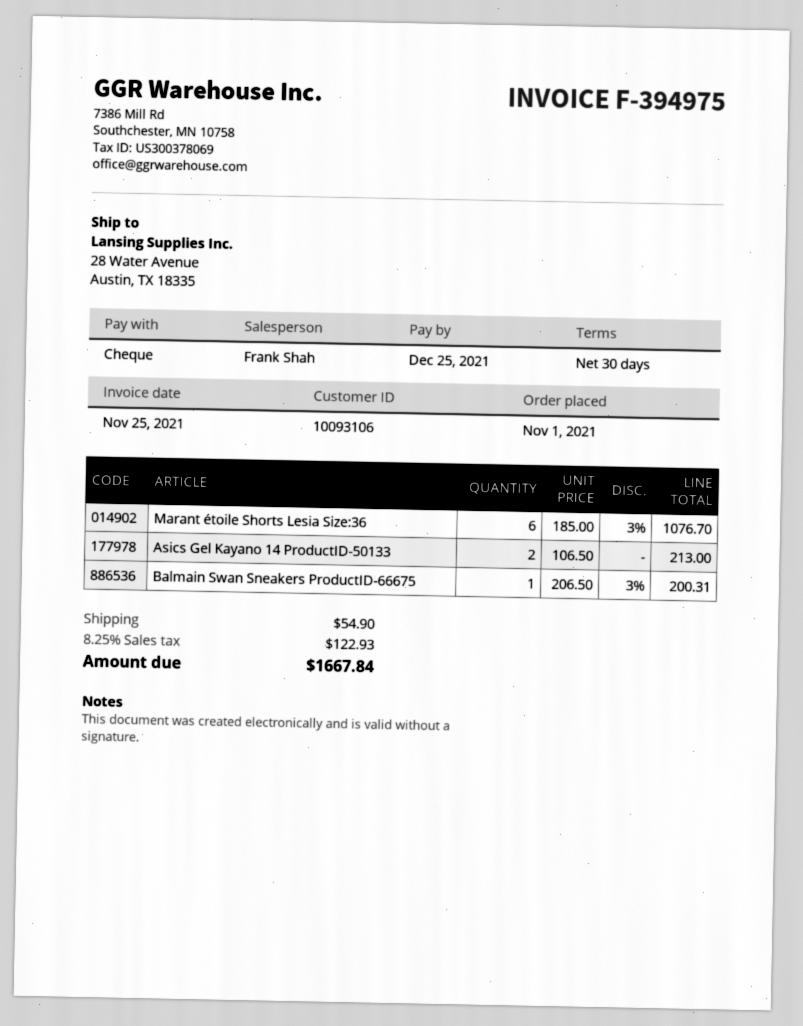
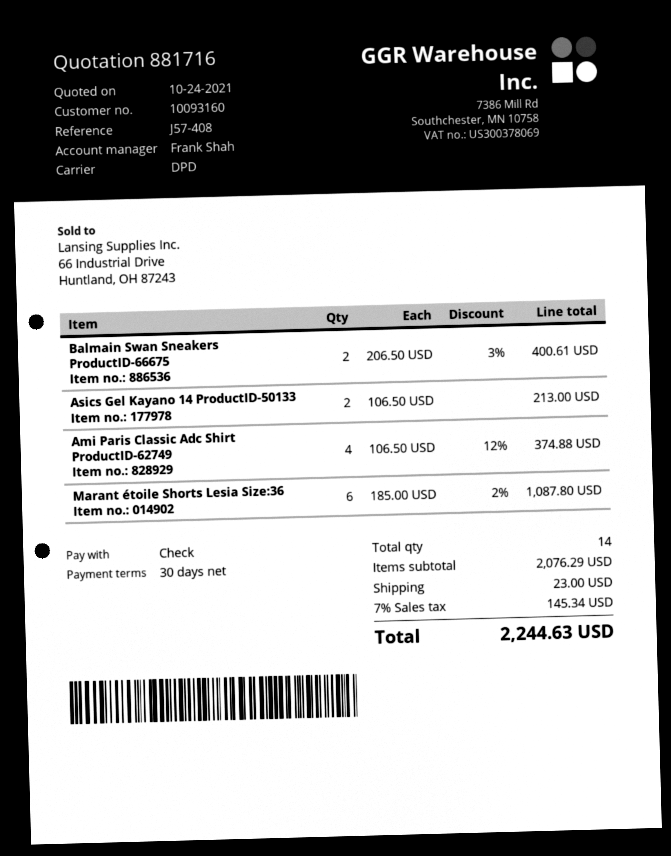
customer number: 10093106 -> 10093160
Marant étoile Shorts Lesia Size:36: 6 x 185.00 - 3% = 1076.70 -> 6 x 185.00 - 2% = 1087.80
Balmain Swan Sneakers ProductID-66675: 1 x 206.50 - 3% = 200.31 -> 2 x 206.50 - 3% = 400.61
Ami Paris Classic Adc Shirt ProductID-62749: none -> 4 x 106.50 - 12% = 374.88
shipping: 54.90 -> 23.00
tax: 8.25% = 122.93 -> 7% = 145.34
total: 1667.84 -> 2244.63

